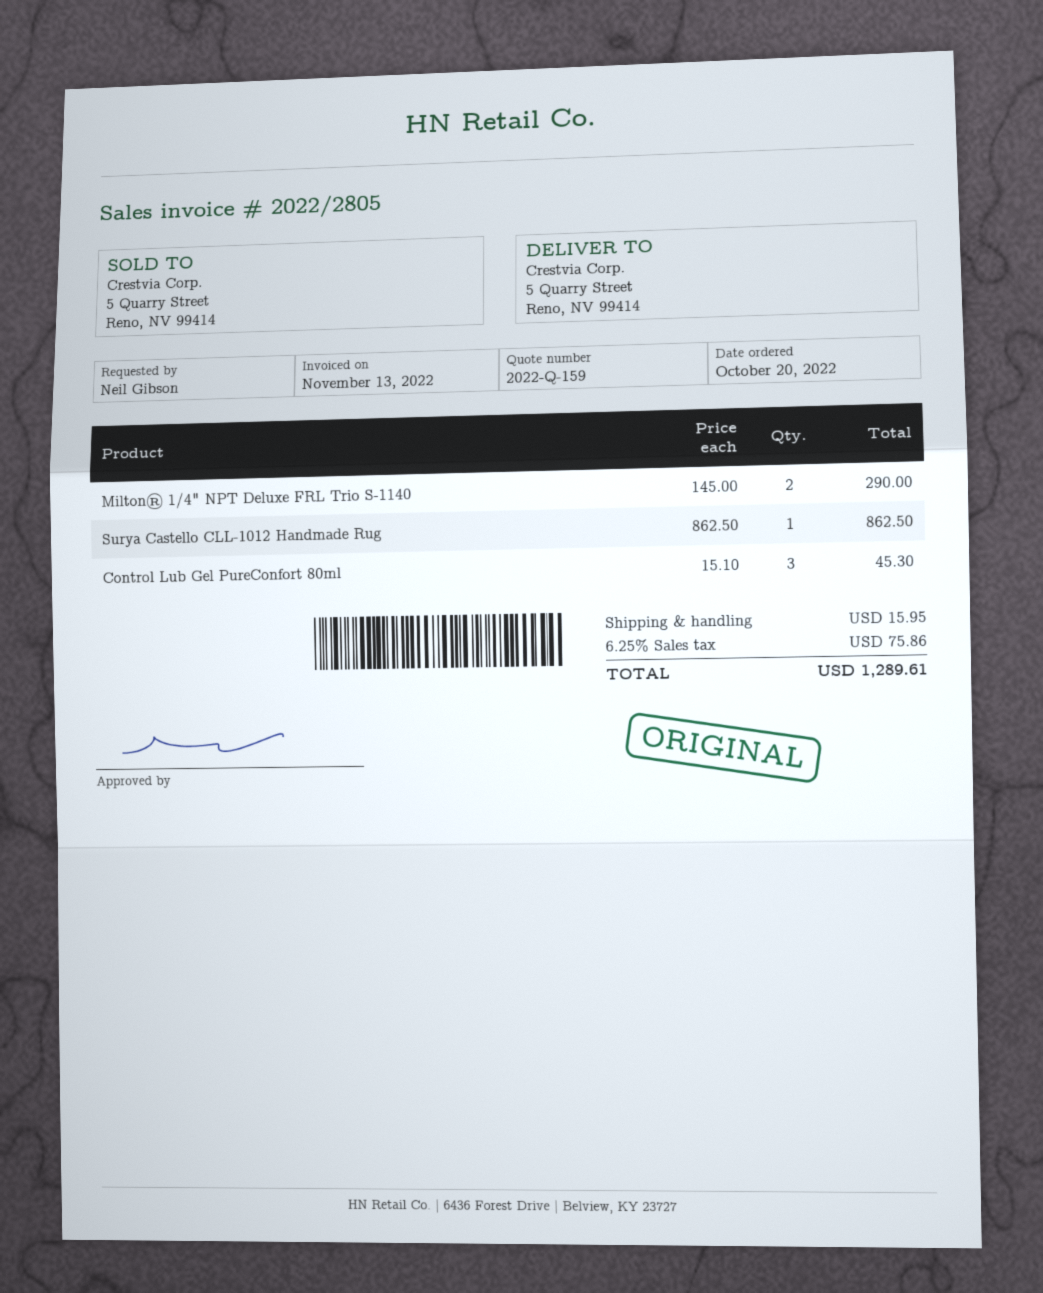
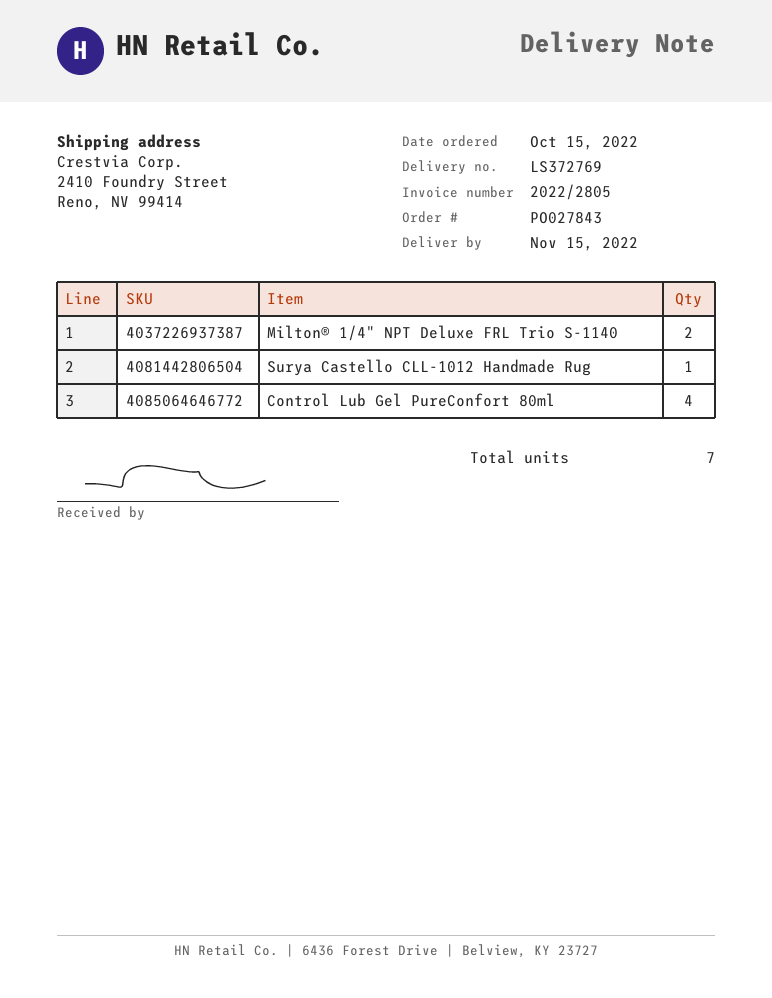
order date: 2022-10-20 -> 2022-10-15
ship to: 5 Quarry Street, Reno, NV 99414 -> 2410 Foundry Street, Reno, NV 99414
Control Lub Gel PureConfort 80ml: 3 -> 4

